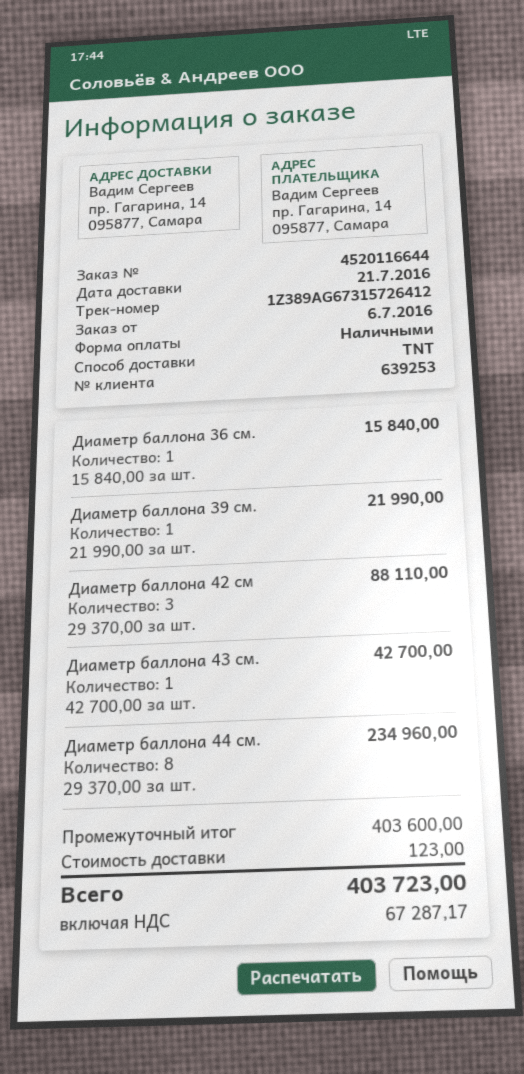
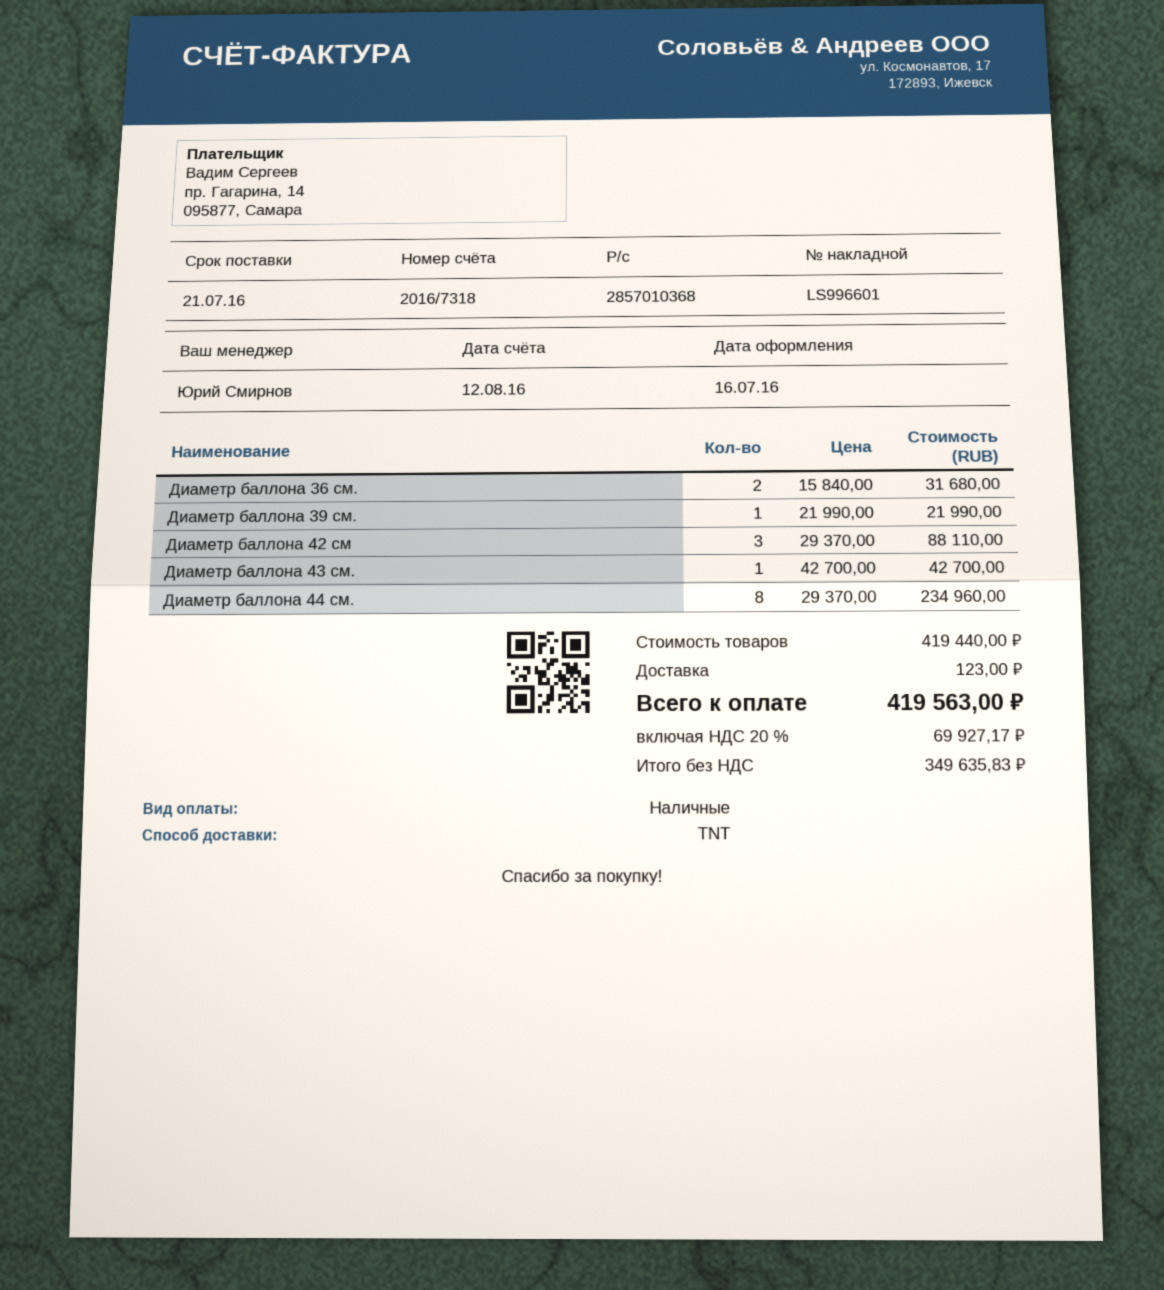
order date: 2016-07-06 -> 2016-07-16
Диаметр баллона 36 см.: 1 x 15840.00 = 15840.00 -> 2 x 15840.00 = 31680.00
subtotal: 403600.00 -> 419440.00
tax: 67287.17 -> 69927.17
total: 403723.00 -> 419563.00

